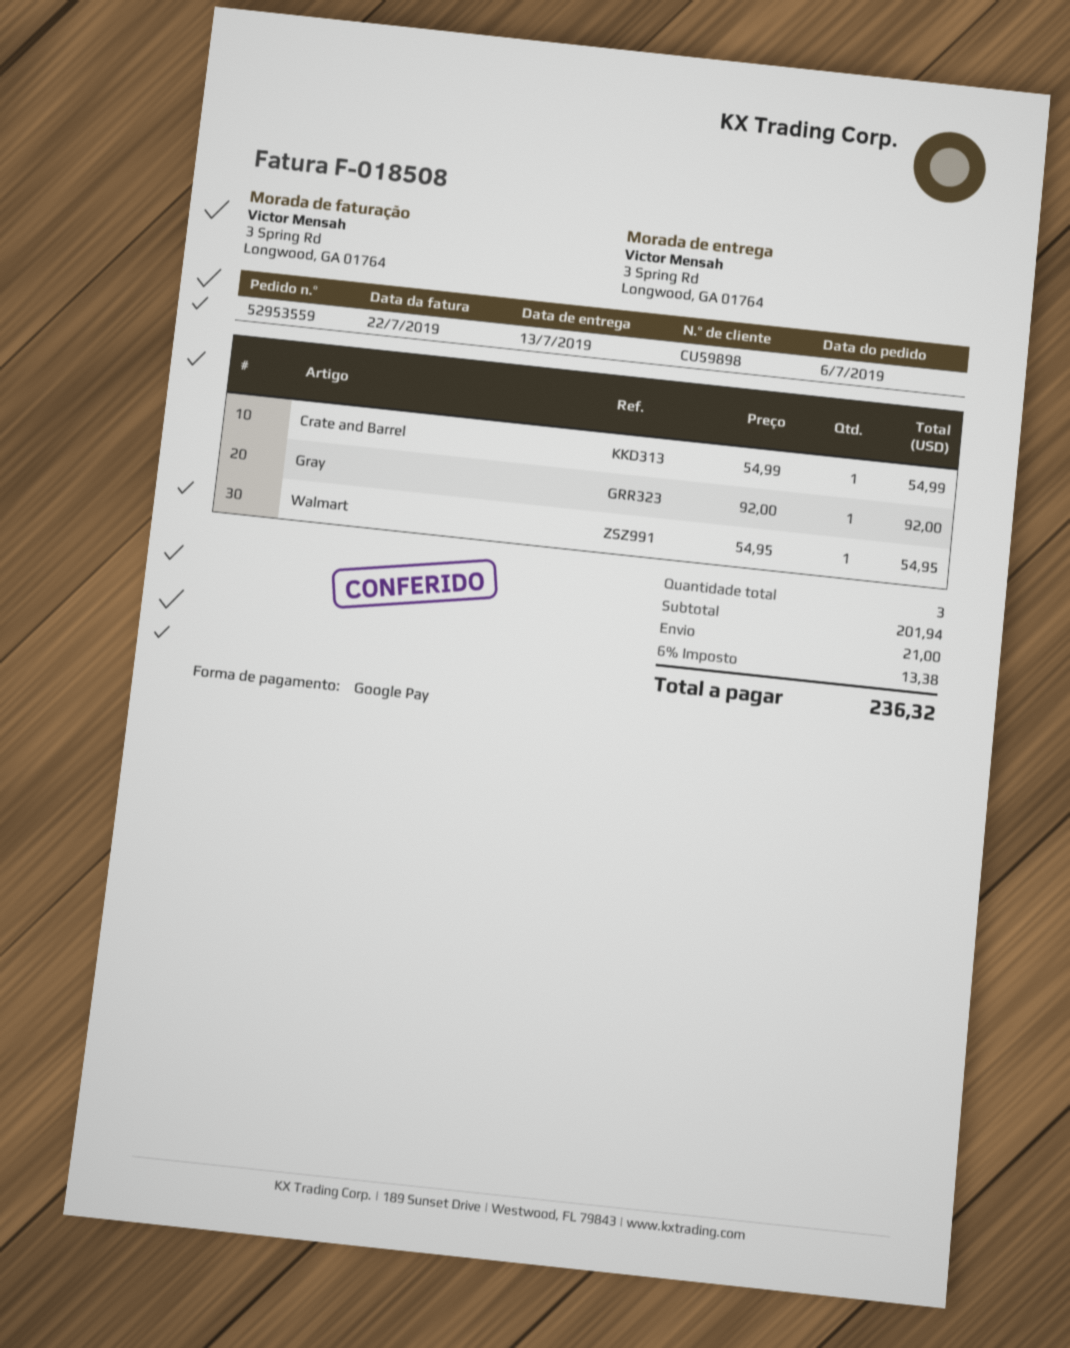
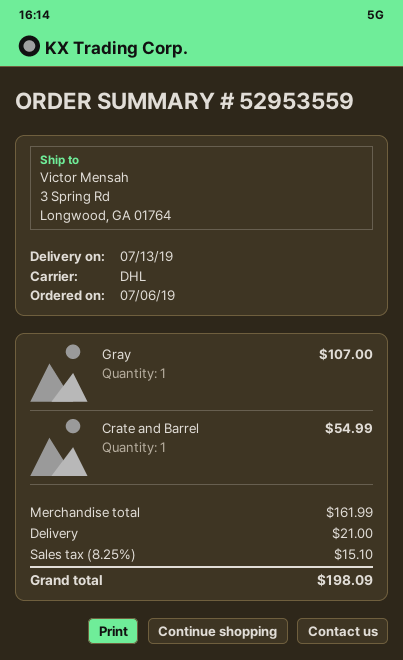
Gray: 1 for 92.00 -> 1 for 107.00
Walmart: 1 for 54.95 -> none
subtotal: 201.94 -> 161.99
tax: 6% = 13.38 -> 8.25% = 15.10
total: 236.32 -> 198.09

